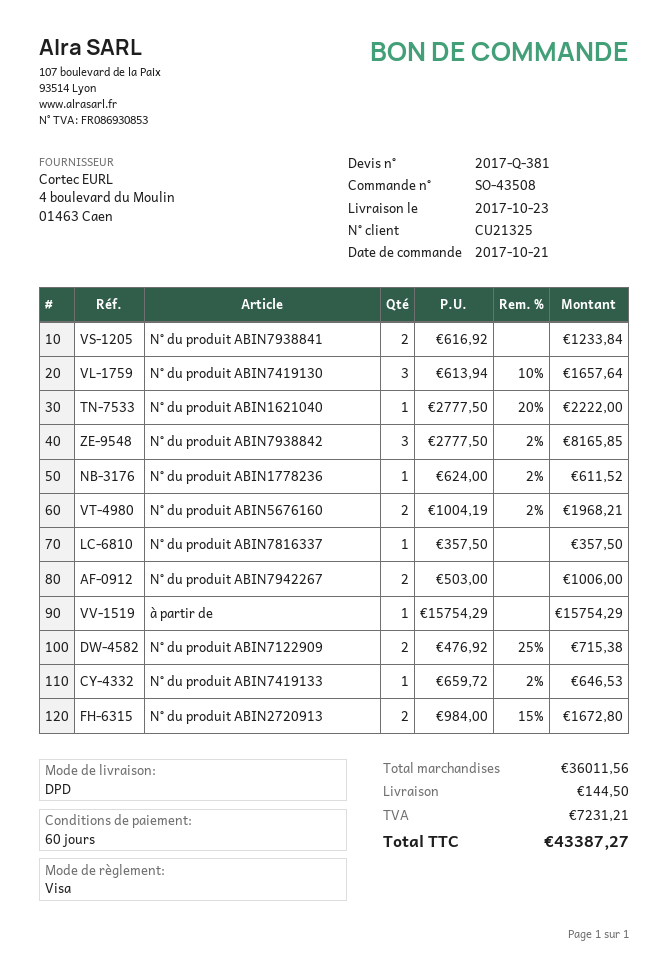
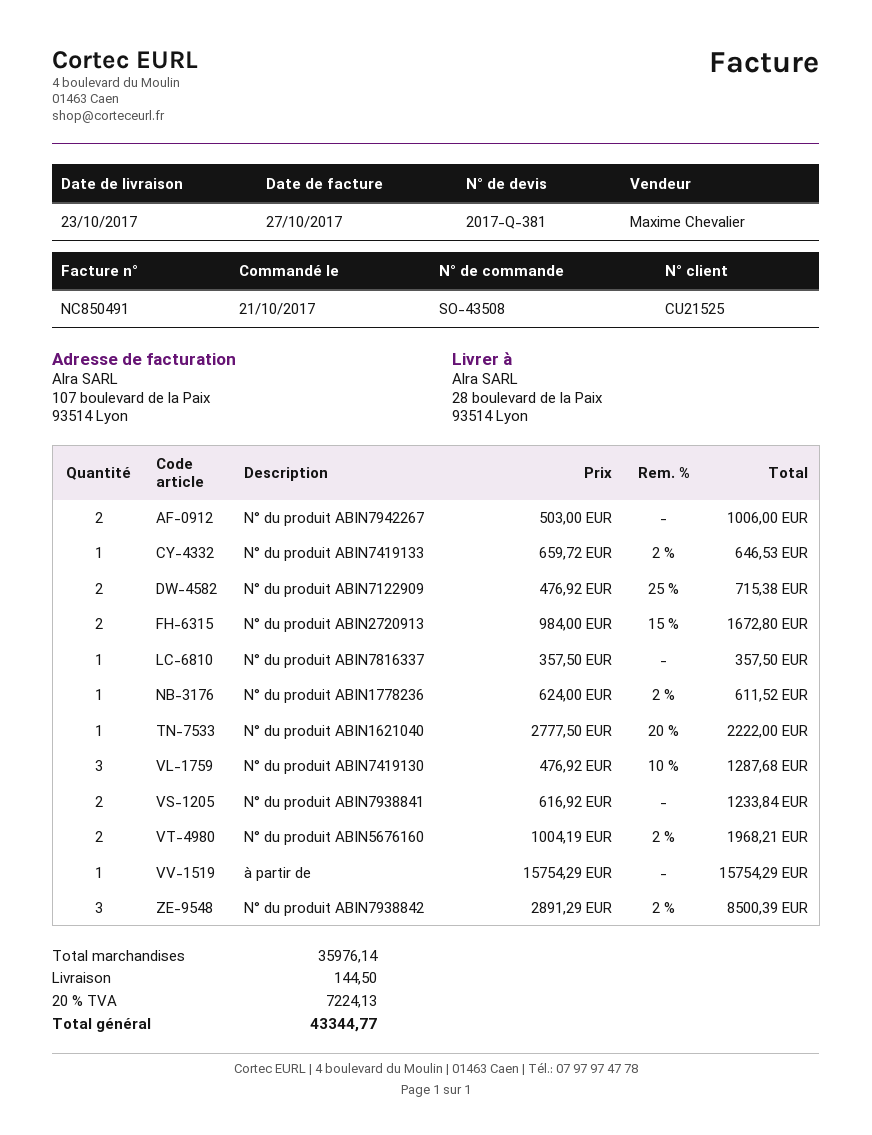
customer number: CU21325 -> CU21525
N° du produit ABIN7419130: 3 x 613.94 - 10% = 1657.64 -> 3 x 476.92 - 10% = 1287.68
N° du produit ABIN7938842: 3 x 2777.50 - 2% = 8165.85 -> 3 x 2891.29 - 2% = 8500.39
subtotal: 36011.56 -> 35976.14
tax: 7231.21 -> 7224.13
total: 43387.27 -> 43344.77

